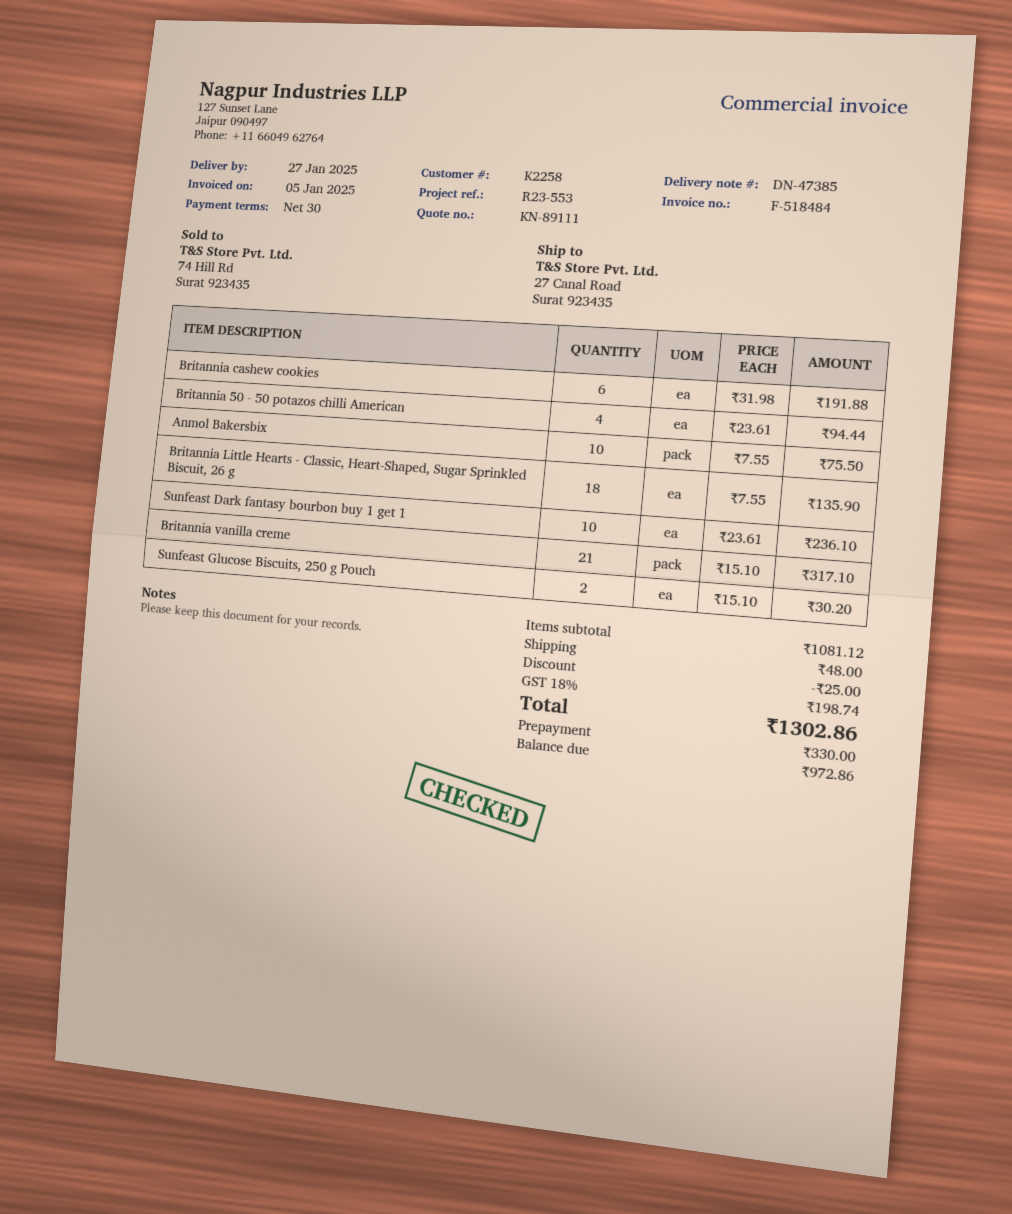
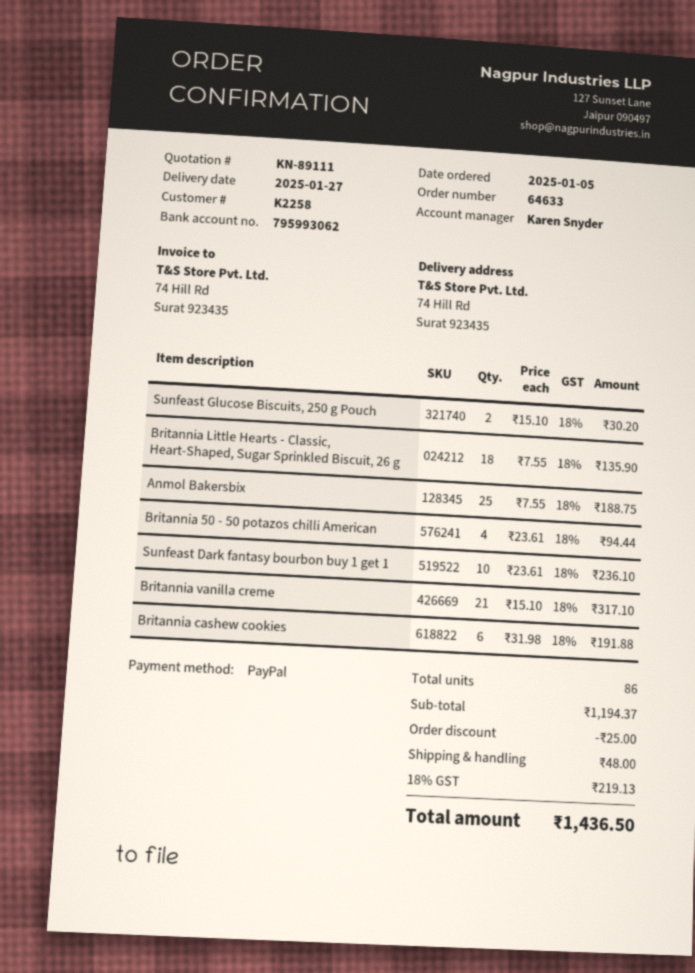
ship to: 27 Canal Road, Surat 923435 -> 74 Hill Rd, Surat 923435
Anmol Bakersbix: 10 x 7.55 = 75.50 -> 25 x 7.55 = 188.75
subtotal: 1081.12 -> 1194.37
tax: 18% = 198.74 -> 18% = 219.13
total: 1302.86 -> 1436.50

